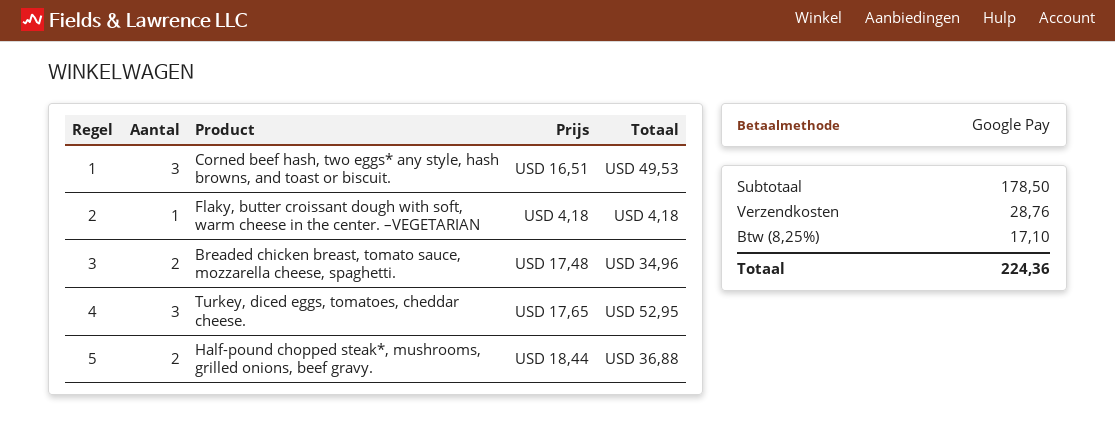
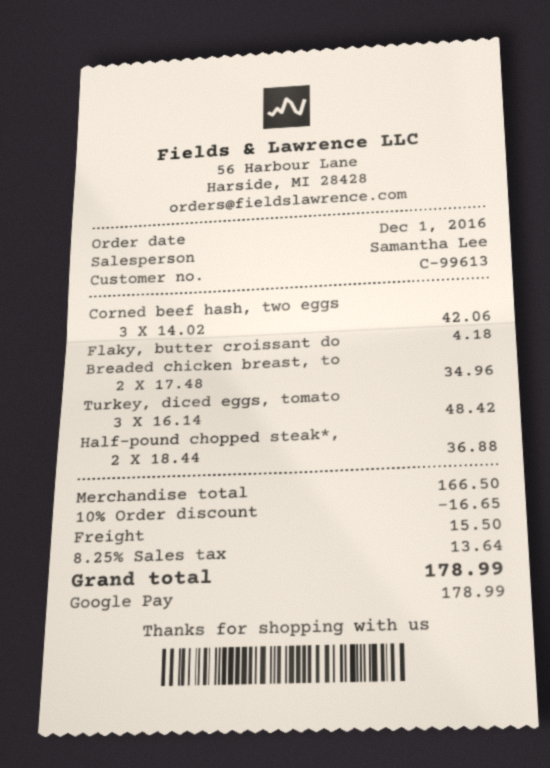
Corned beef hash, two eggs* any style, hash browns, and toast or biscuit.: 3 x 16.51 = 49.53 -> 3 x 14.02 = 42.06
Turkey, diced eggs, tomatoes, cheddar cheese.: 3 x 17.65 = 52.95 -> 3 x 16.14 = 48.42
subtotal: 178.50 -> 166.50
discount: none -> 10% = 16.65
shipping: 28.76 -> 15.50
tax: 8.25% = 17.10 -> 8.25% = 13.64
total: 224.36 -> 178.99

